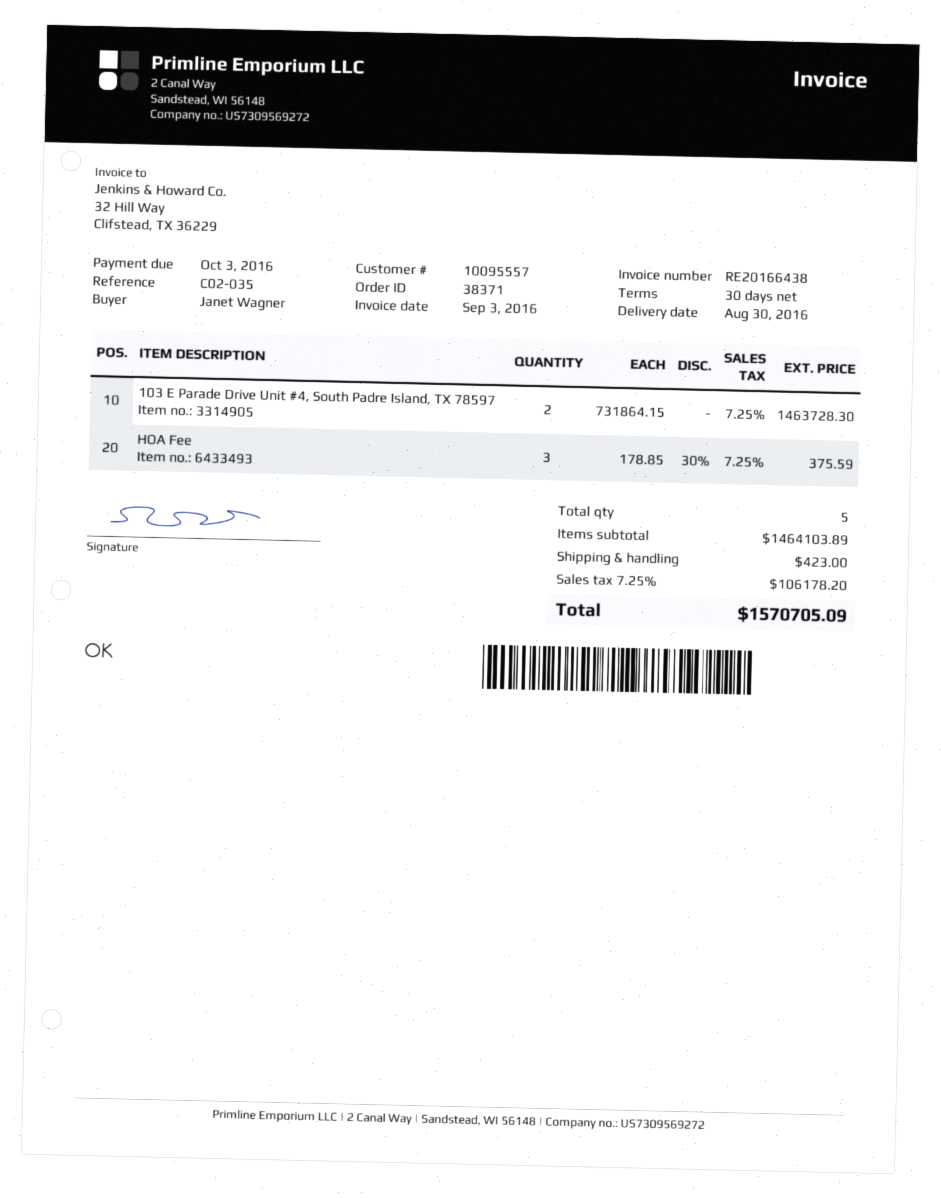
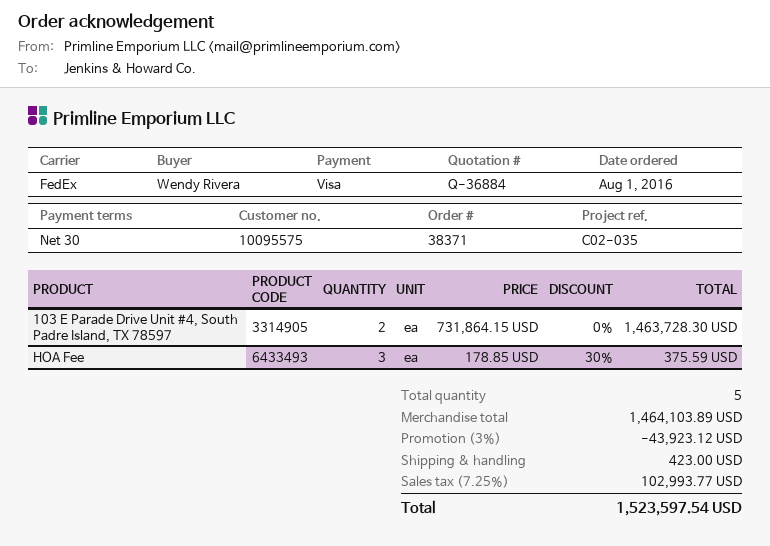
customer number: 10095557 -> 10095575
ordered by: Janet Wagner -> Wendy Rivera
discount: none -> 3% = 43923.12
tax: 7.25% = 106178.20 -> 7.25% = 102993.77
total: 1570705.09 -> 1523597.54

